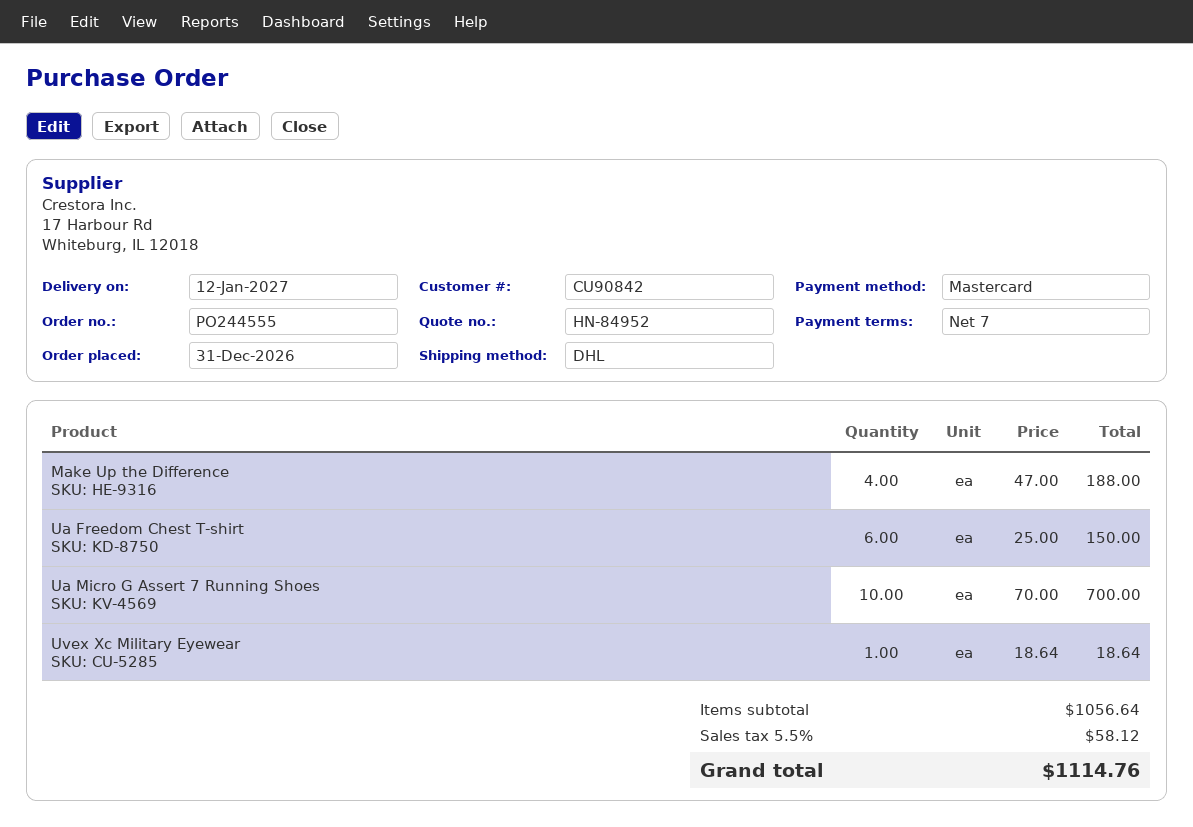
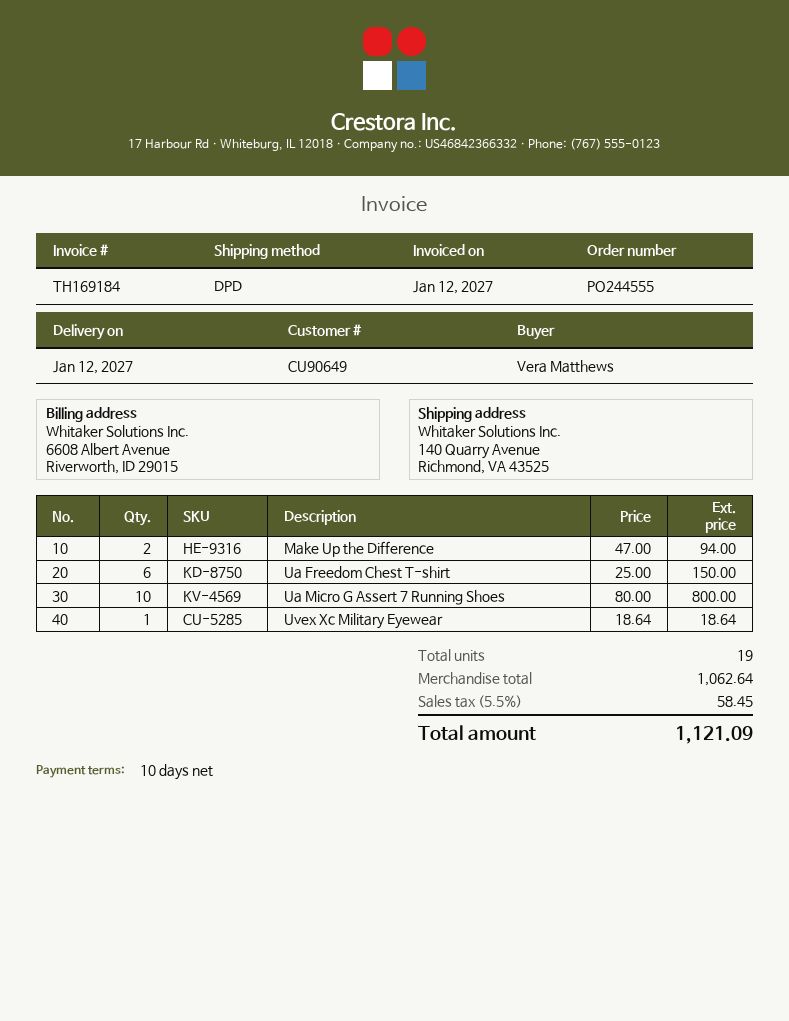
payment terms: 7 days -> 10 days
customer number: CU90842 -> CU90649
shipping method: DHL -> DPD
Make Up the Difference: 4 x 47.00 = 188.00 -> 2 x 47.00 = 94.00
Ua Micro G Assert 7 Running Shoes: 10 x 70.00 = 700.00 -> 10 x 80.00 = 800.00
subtotal: 1056.64 -> 1062.64
tax: 5.5% = 58.12 -> 5.5% = 58.45
total: 1114.76 -> 1121.09

